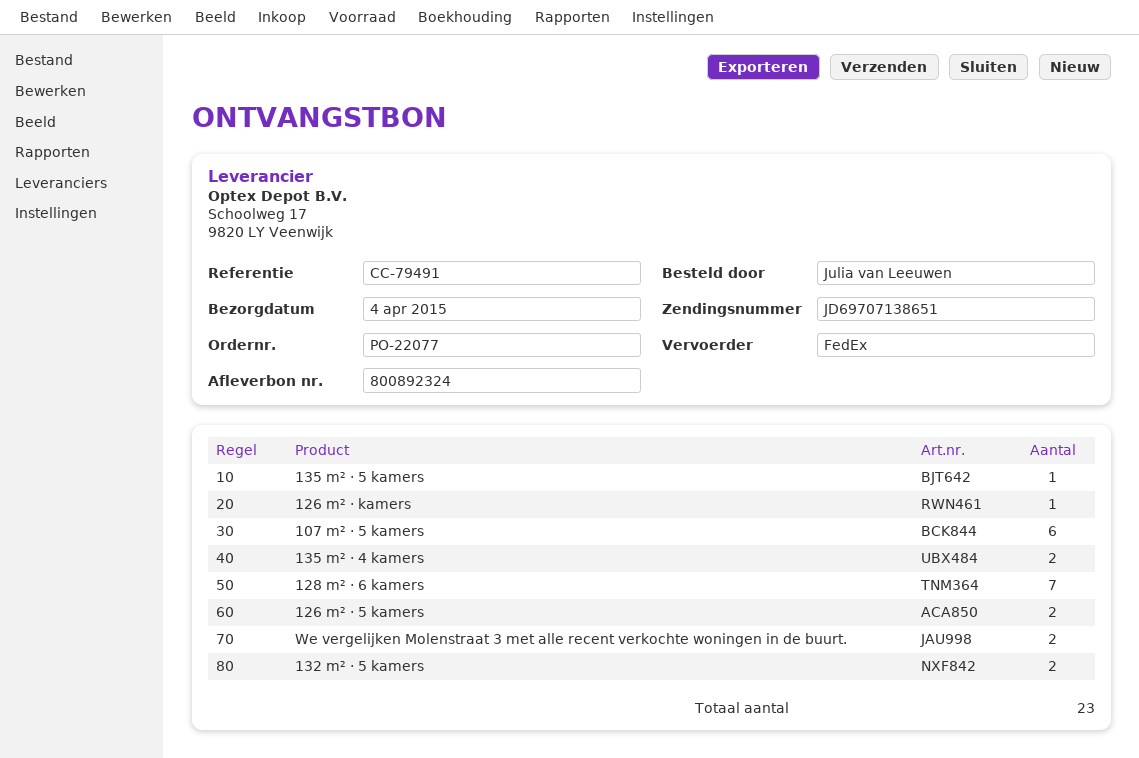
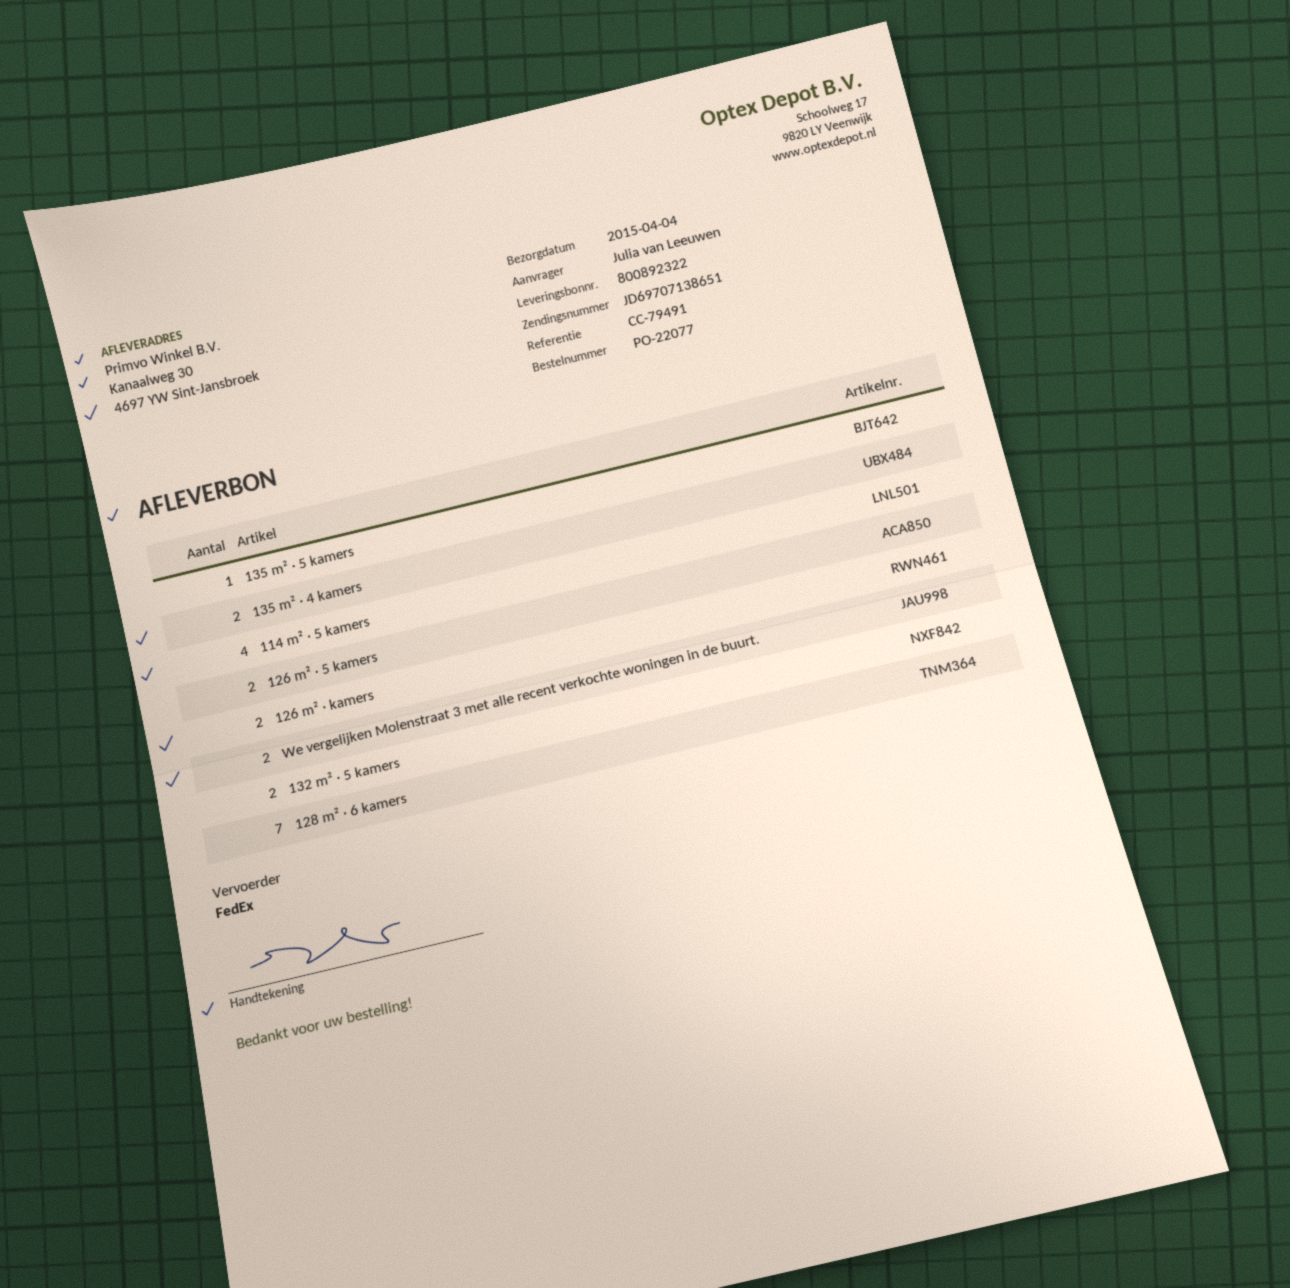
delivery note number: 800892324 -> 800892322
126 m² · kamers: 1 -> 2
107 m² · 5 kamers: 6 -> none
114 m² · 5 kamers: none -> 4

